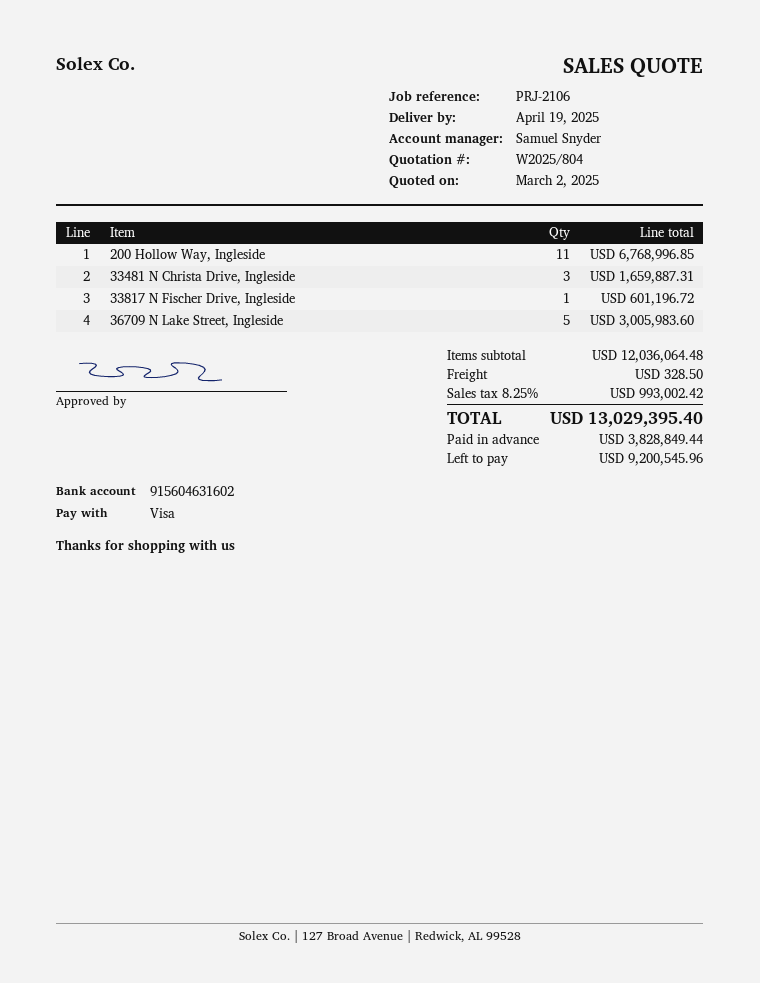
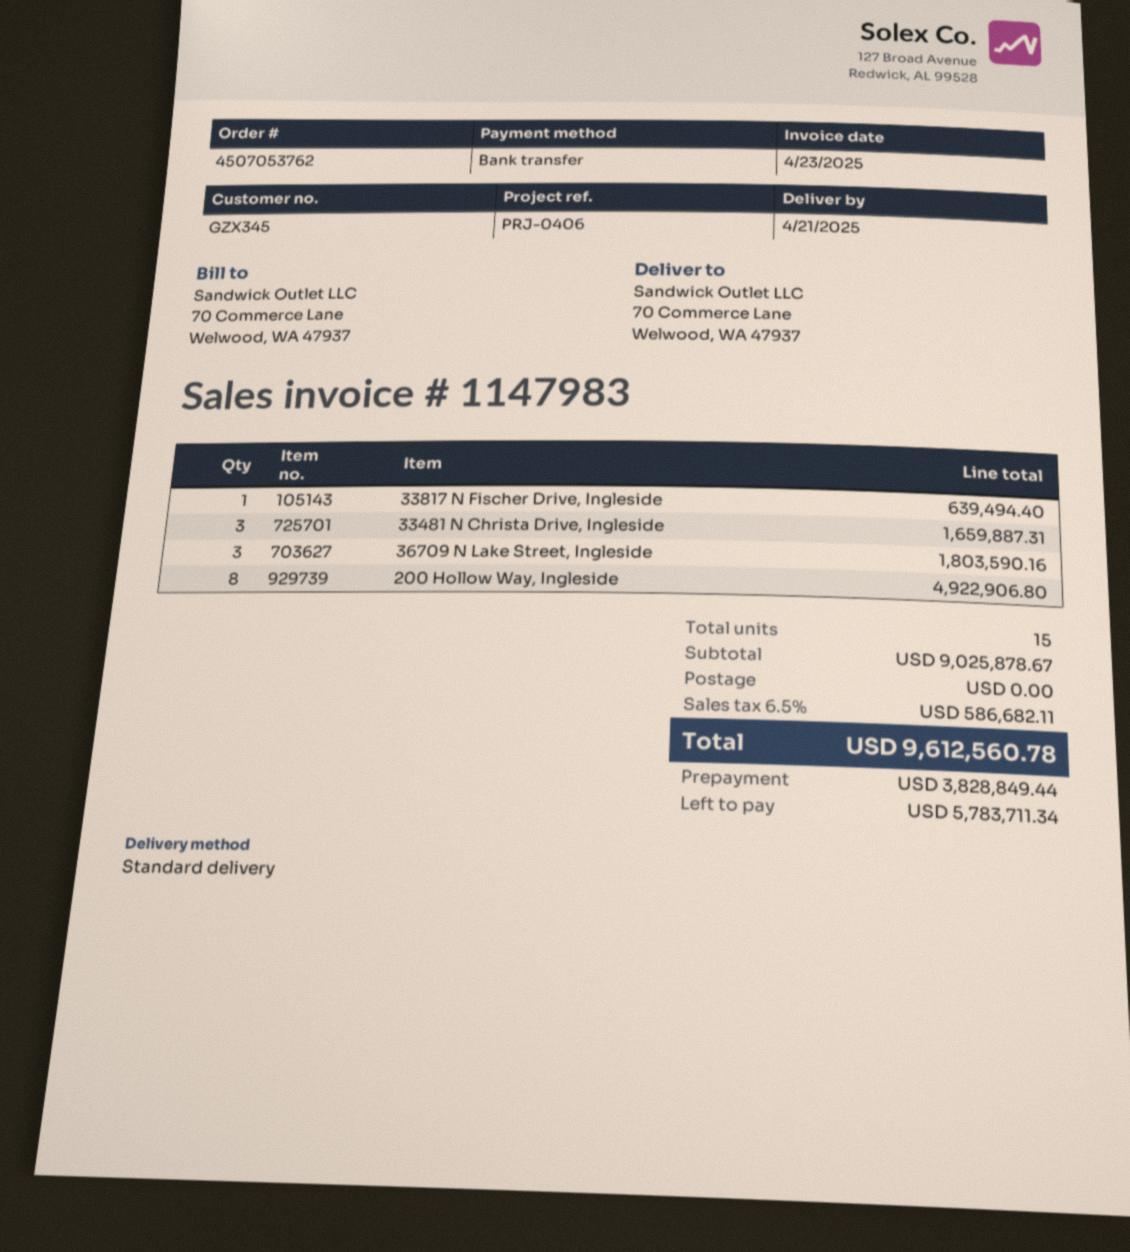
delivery date: 2025-04-19 -> 2025-04-21
reference: PRJ-2106 -> PRJ-0406
payment method: Visa -> bank transfer
200 Hollow Way, Ingleside: 11 for 6768996.85 -> 8 for 4922906.80
33817 N Fischer Drive, Ingleside: 1 for 601196.72 -> 1 for 639494.40
36709 N Lake Street, Ingleside: 5 for 3005983.60 -> 3 for 1803590.16
subtotal: 12036064.48 -> 9025878.67
shipping: 328.50 -> 0.00
tax: 8.25% = 993002.42 -> 6.5% = 586682.11
total: 13029395.40 -> 9612560.78
balance: 9200545.96 -> 5783711.34

